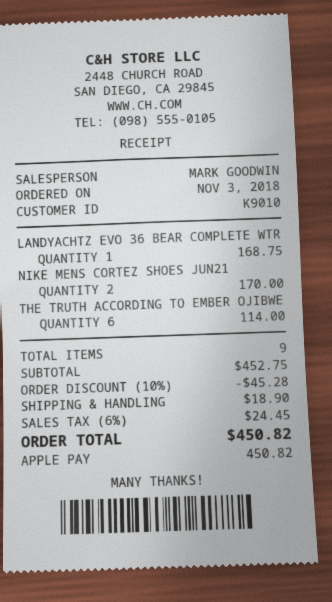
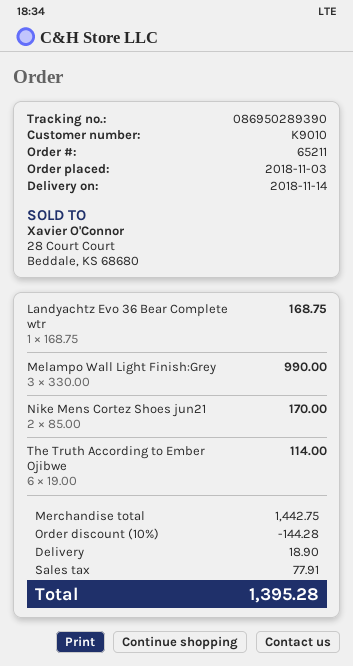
Melampo Wall Light Finish:Grey: none -> 3 for 990.00
subtotal: 452.75 -> 1442.75
discount: 10% = 45.28 -> 10% = 144.28
tax: 24.45 -> 77.91
total: 450.82 -> 1395.28

